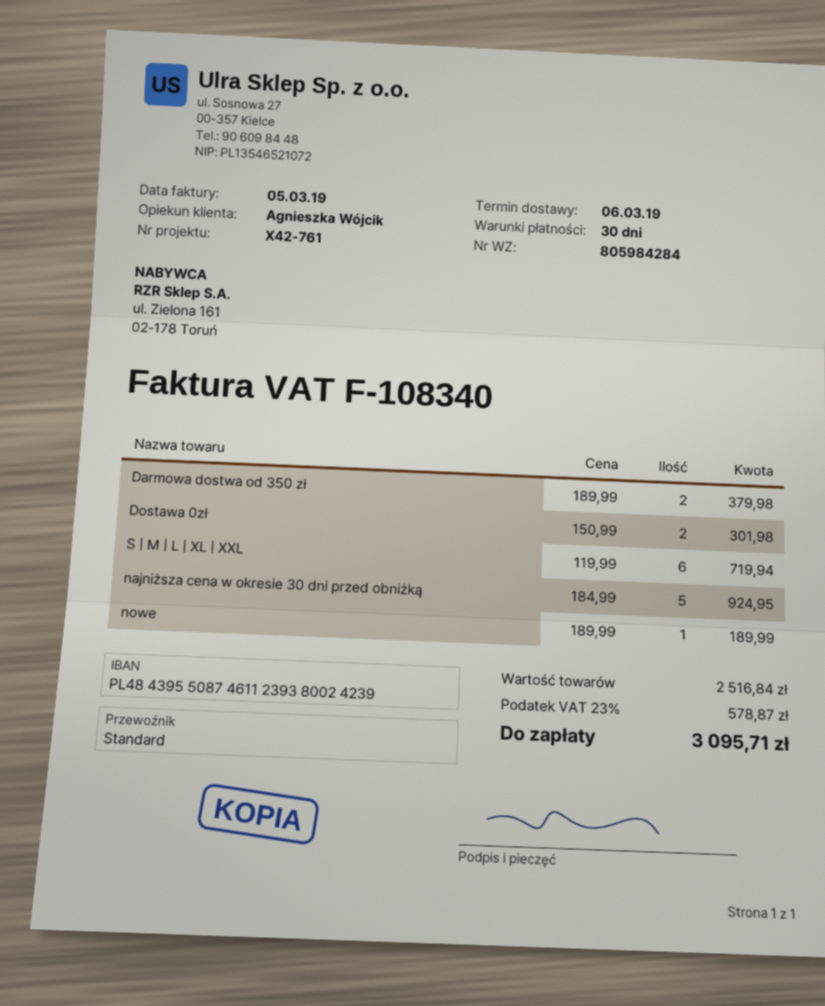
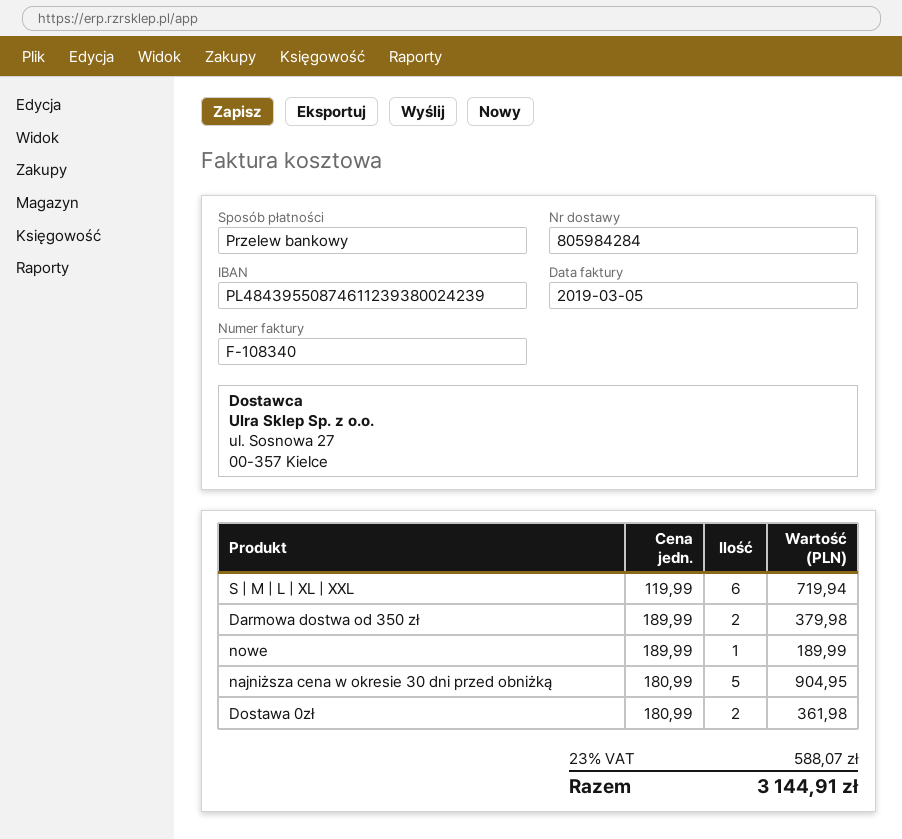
Dostawa 0zł: 2 x 150.99 = 301.98 -> 2 x 180.99 = 361.98
najniższa cena w okresie 30 dni przed obniżką: 5 x 184.99 = 924.95 -> 5 x 180.99 = 904.95
tax: 23% = 578.87 -> 23% = 588.07
total: 3095.71 -> 3144.91

